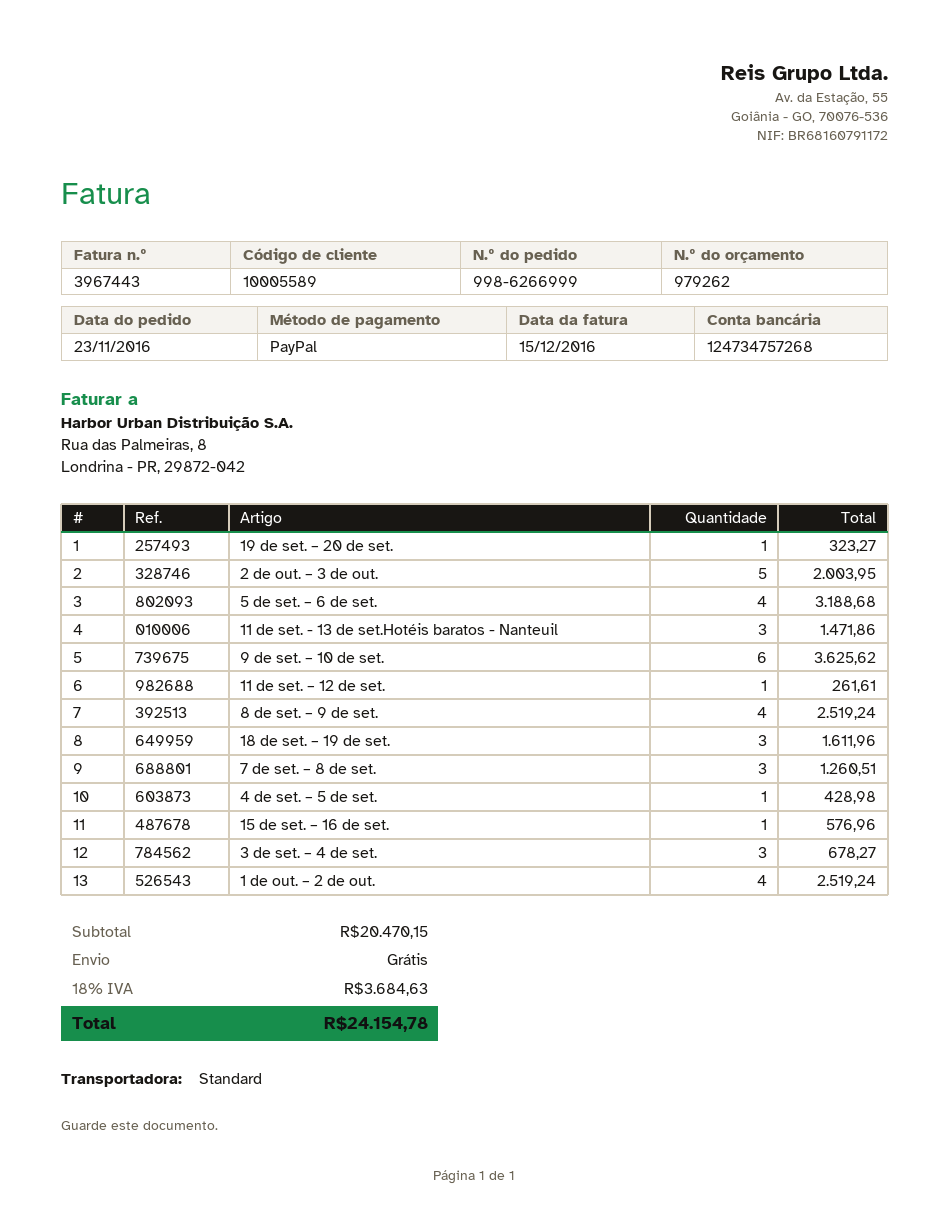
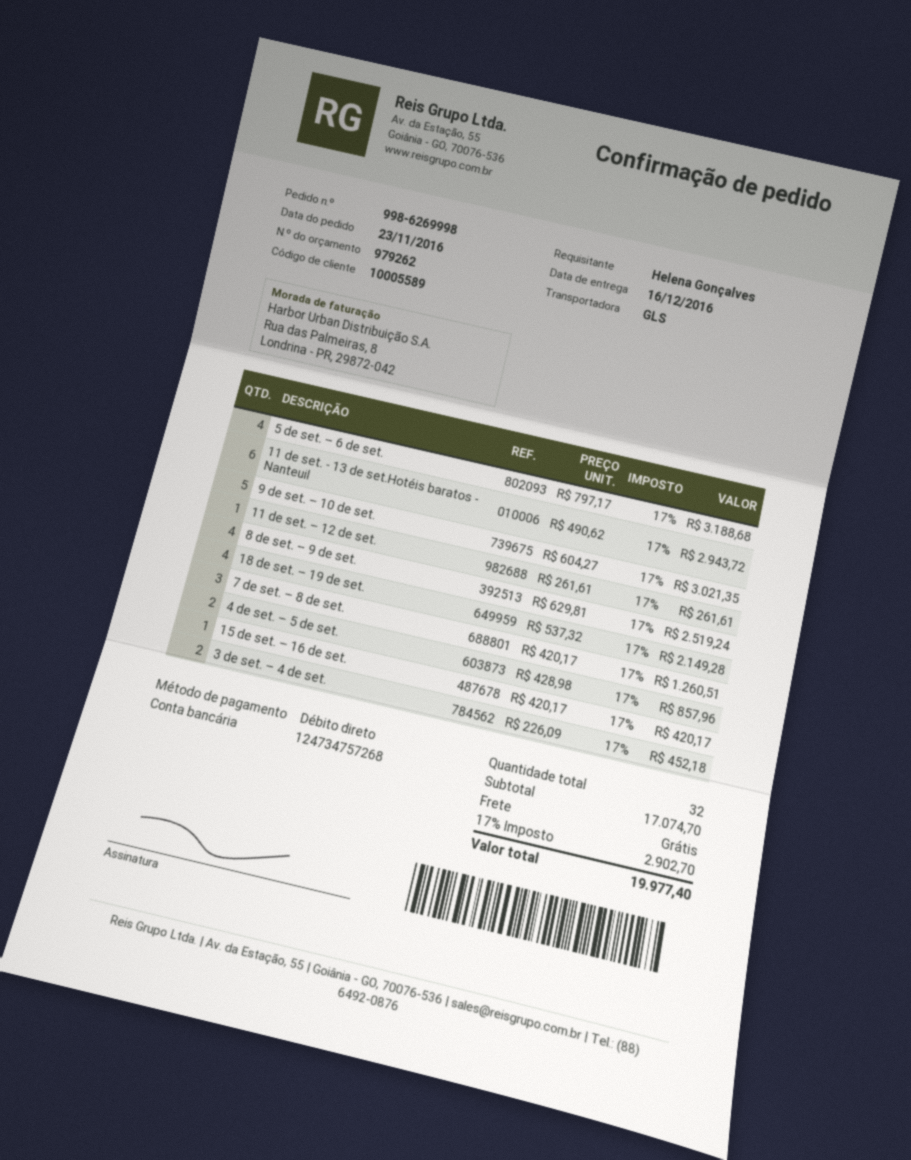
order number: 998-6266999 -> 998-6269998
payment method: PayPal -> direct debit
shipping method: standard -> GLS
19 de set. – 20 de set.: 1 for 323.27 -> none
2 de out. – 3 de out.: 5 for 2003.95 -> none
11 de set. - 13 de set.Hotéis baratos - Nanteuil: 3 for 1471.86 -> 6 for 2943.72
9 de set. – 10 de set.: 6 for 3625.62 -> 5 for 3021.35
18 de set. – 19 de set.: 3 for 1611.96 -> 4 for 2149.28
4 de set. – 5 de set.: 1 for 428.98 -> 2 for 857.96
15 de set. – 16 de set.: 1 for 576.96 -> 1 for 420.17
3 de set. – 4 de set.: 3 for 678.27 -> 2 for 452.18
1 de out. – 2 de out.: 4 for 2519.24 -> none
subtotal: 20470.15 -> 17074.70
tax: 18% = 3684.63 -> 17% = 2902.70
total: 24154.78 -> 19977.40

